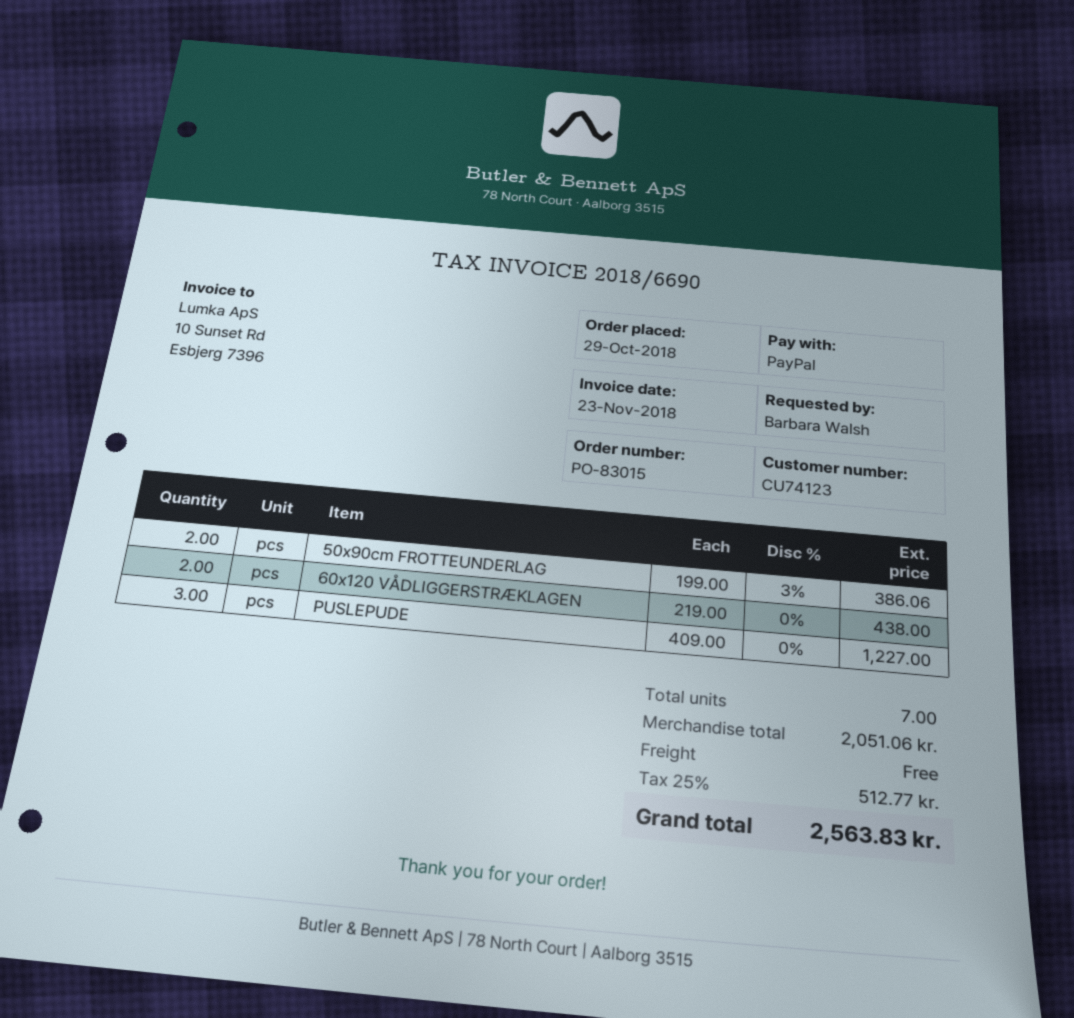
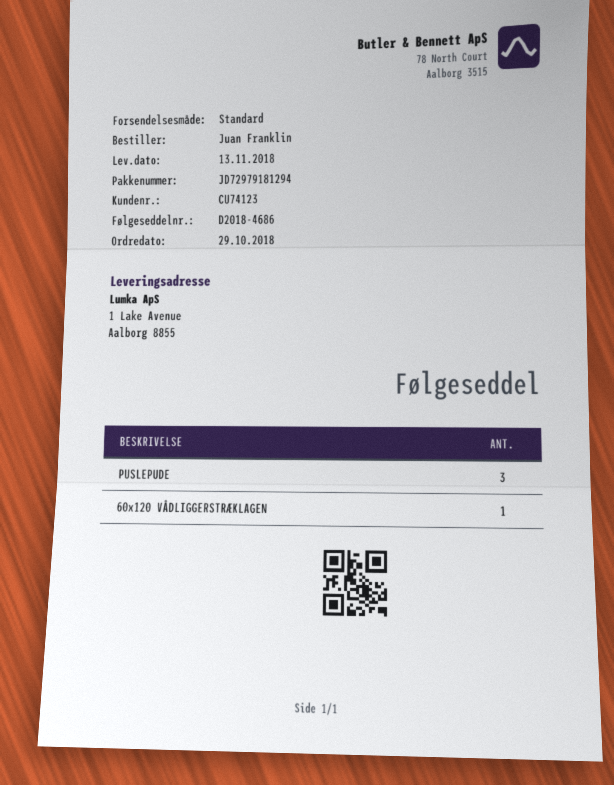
ordered by: Barbara Walsh -> Juan Franklin
50x90cm FROTTEUNDERLAG: 2 -> none
60x120 VÅDLIGGERSTRÆKLAGEN: 2 -> 1

